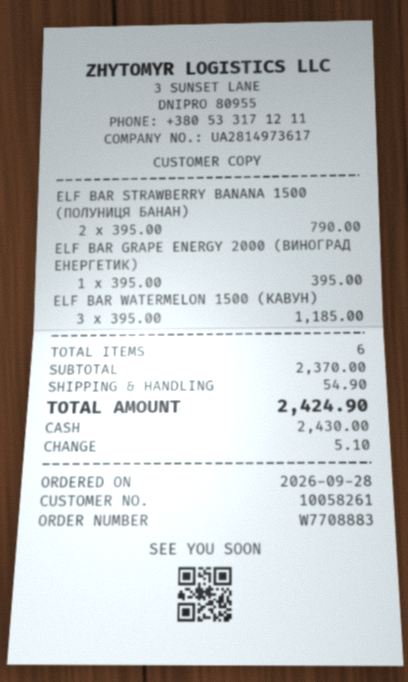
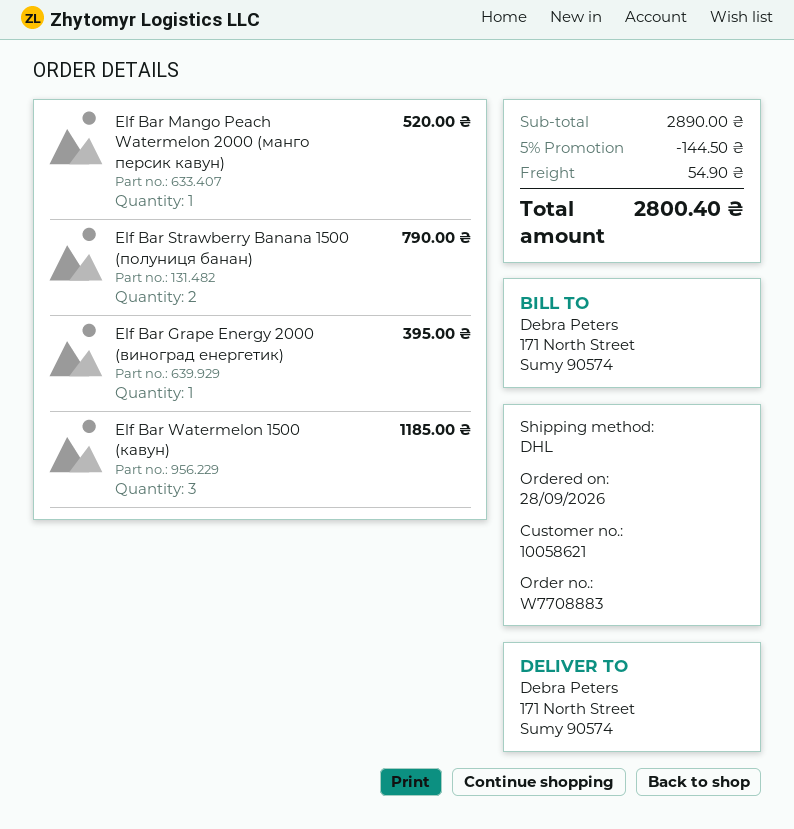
customer number: 10058261 -> 10058621
Elf Bar Mango Peach Watermelon 2000 (манго персик кавун): none -> 1 for 520.00
subtotal: 2370.00 -> 2890.00
discount: none -> 5% = 144.50
total: 2424.90 -> 2800.40

